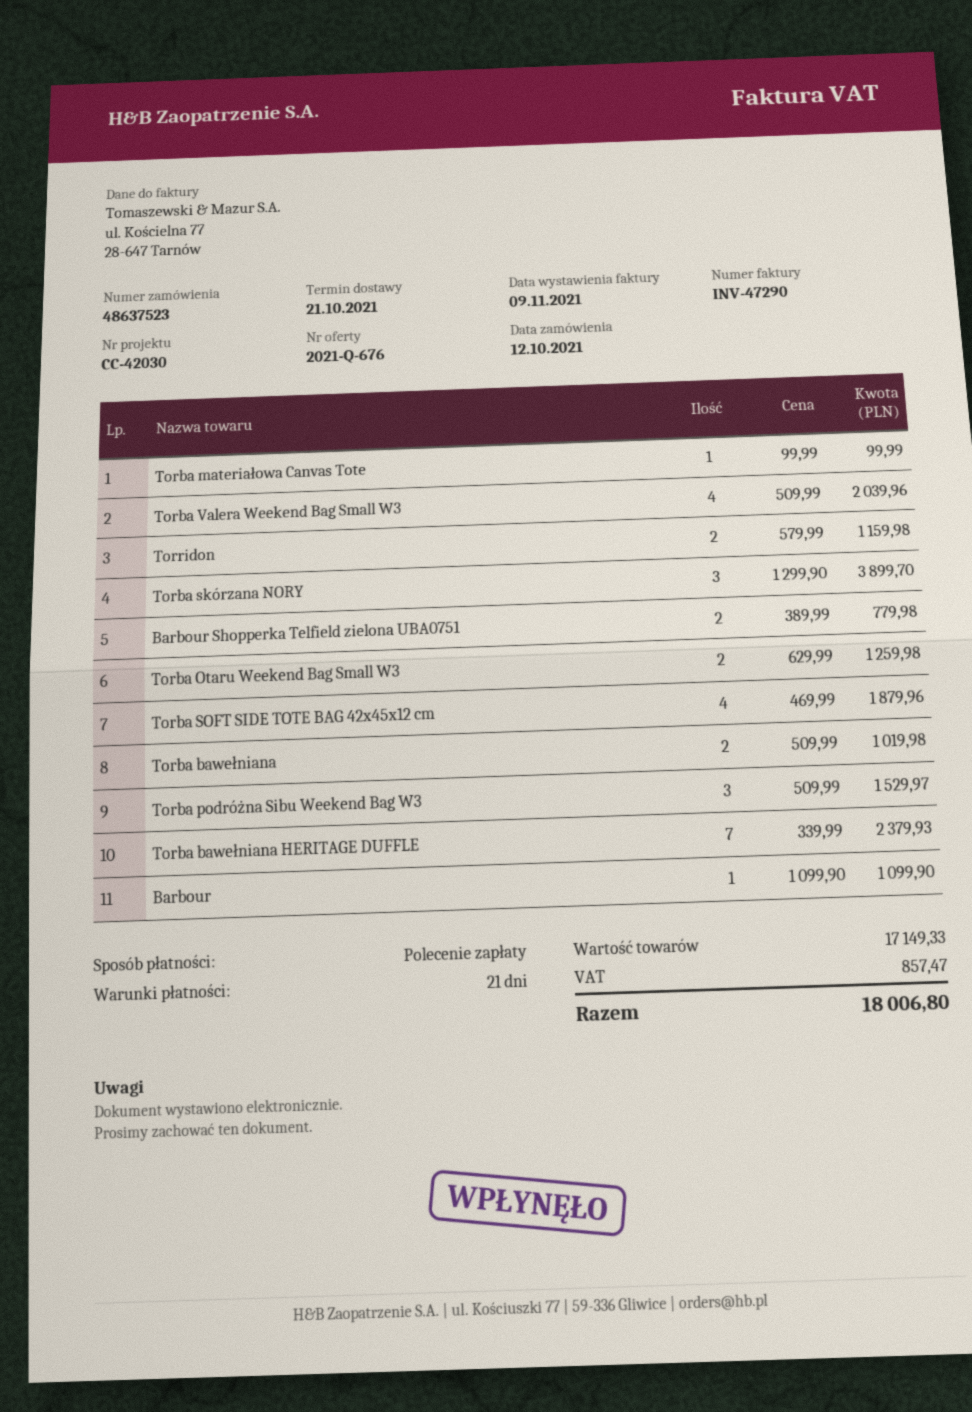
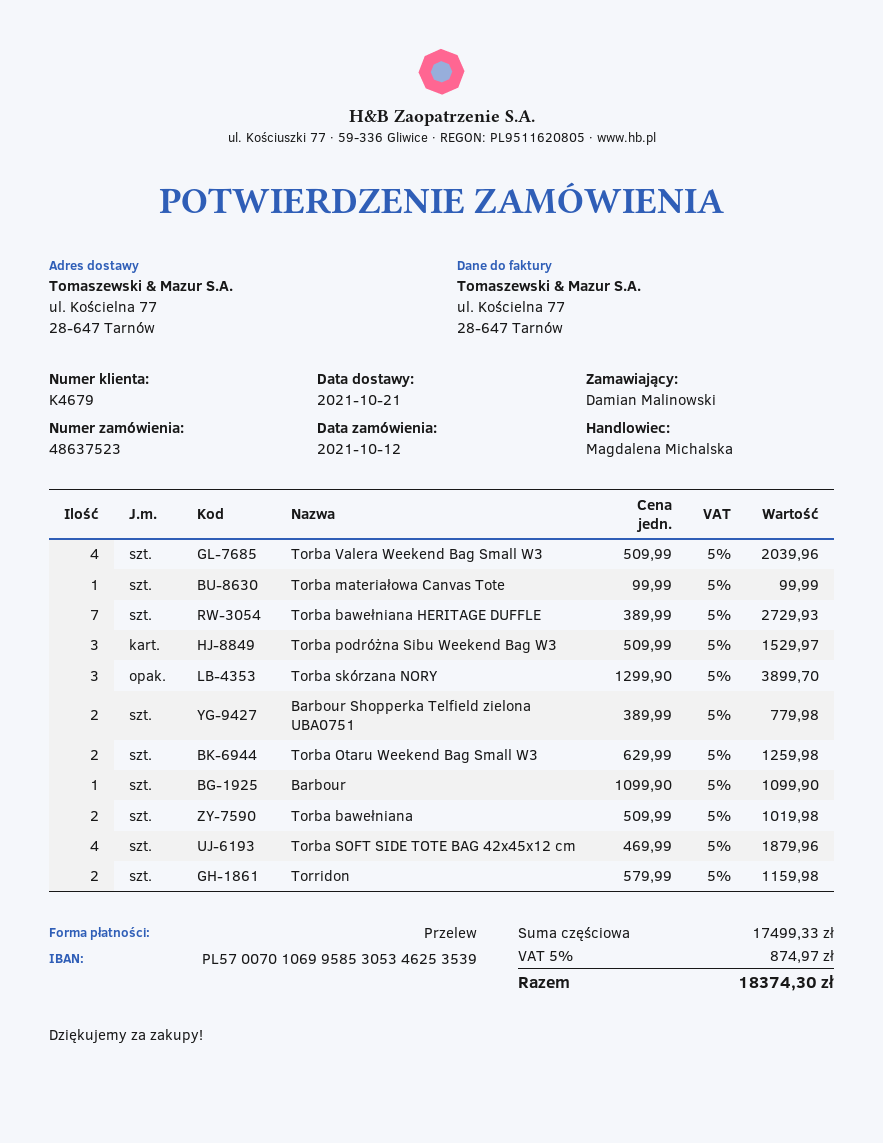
payment method: direct debit -> bank transfer
Torba bawełniana HERITAGE DUFFLE: 7 x 339.99 = 2379.93 -> 7 x 389.99 = 2729.93
subtotal: 17149.33 -> 17499.33
tax: 857.47 -> 874.97
total: 18006.80 -> 18374.30

